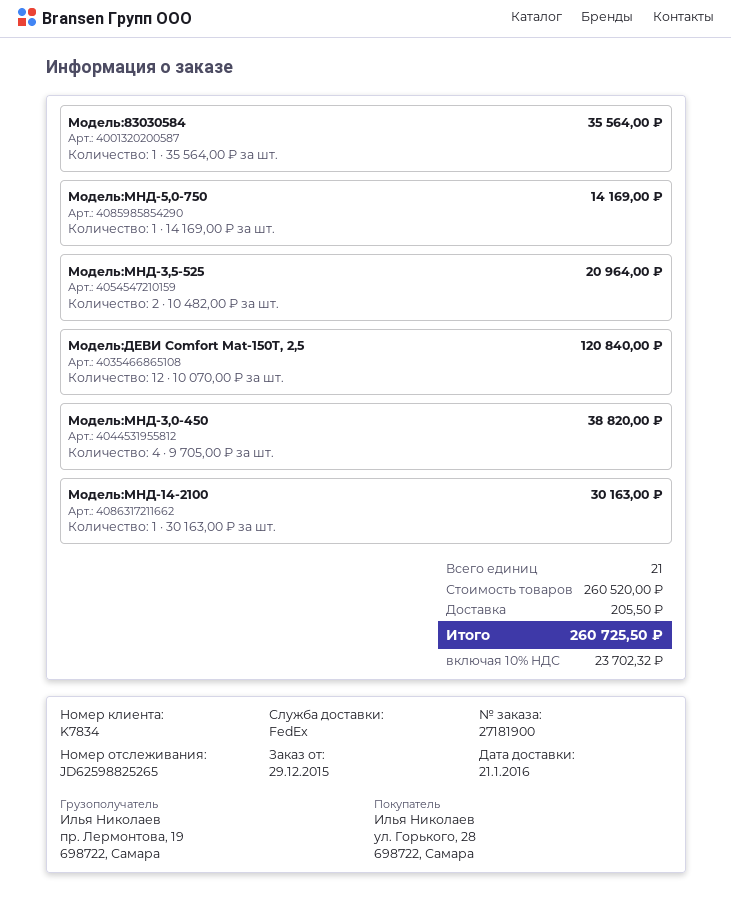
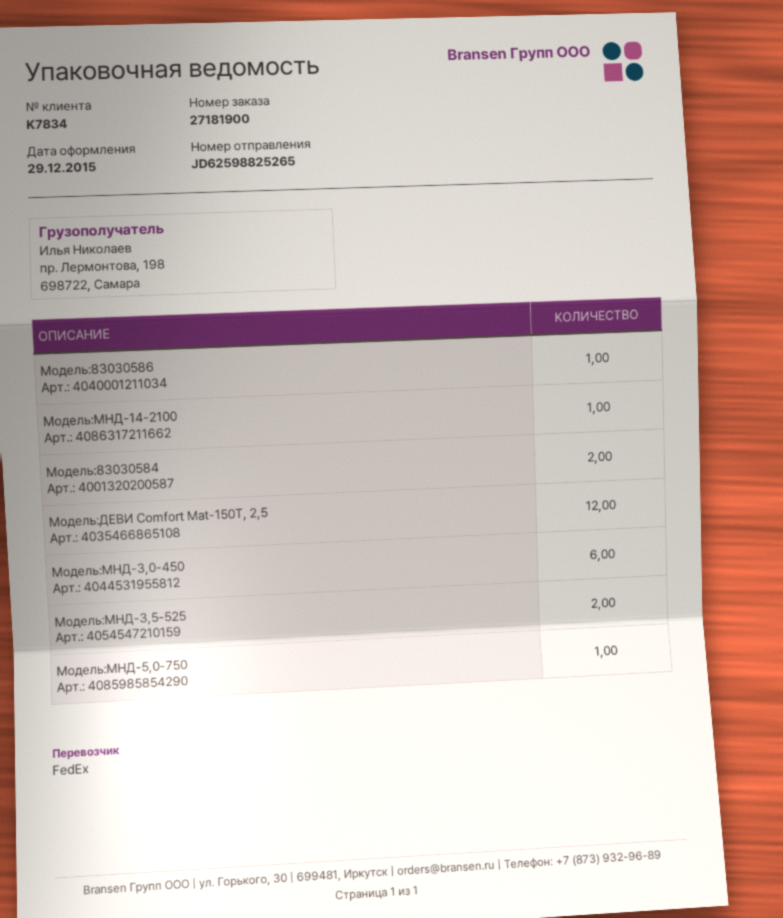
ship to: пр. Лермонтова, 19, 698722, Самара -> пр. Лермонтова, 198, 698722, Самара
Модель:83030584: 1 -> 2
Модель:МНД-3,0-450: 4 -> 6
Модель:83030586: none -> 1

